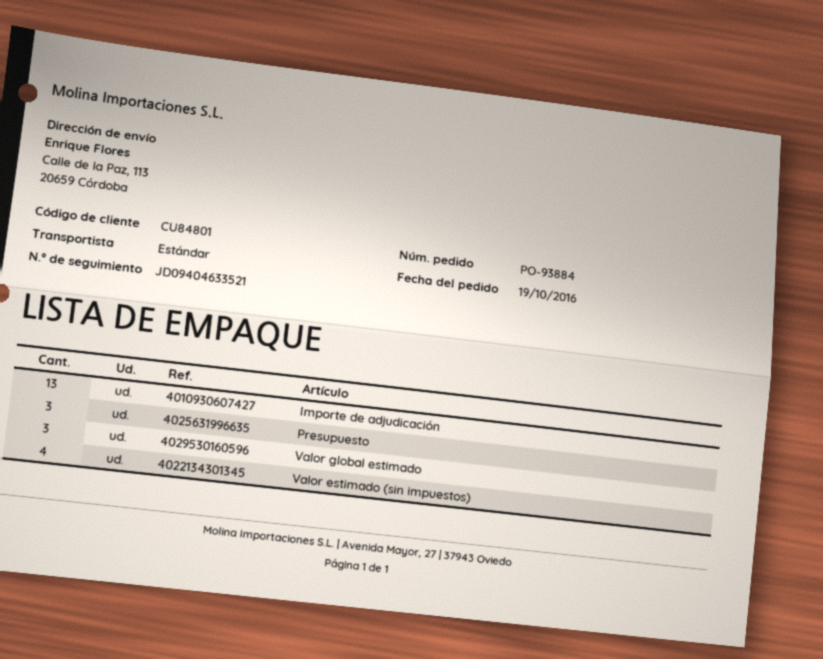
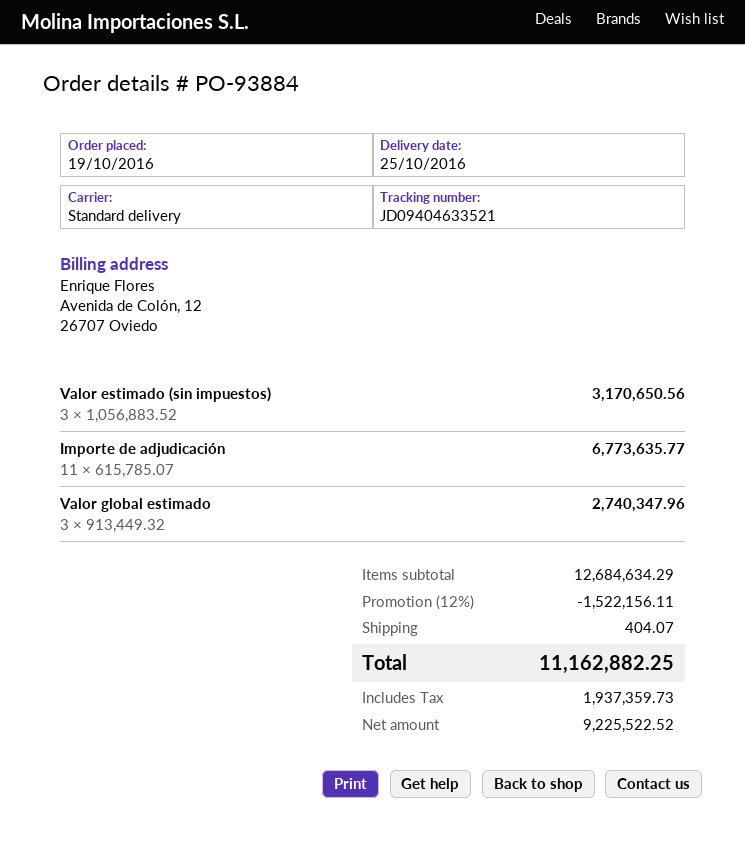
Importe de adjudicación: 13 -> 11
Presupuesto: 3 -> none
Valor estimado (sin impuestos): 4 -> 3

